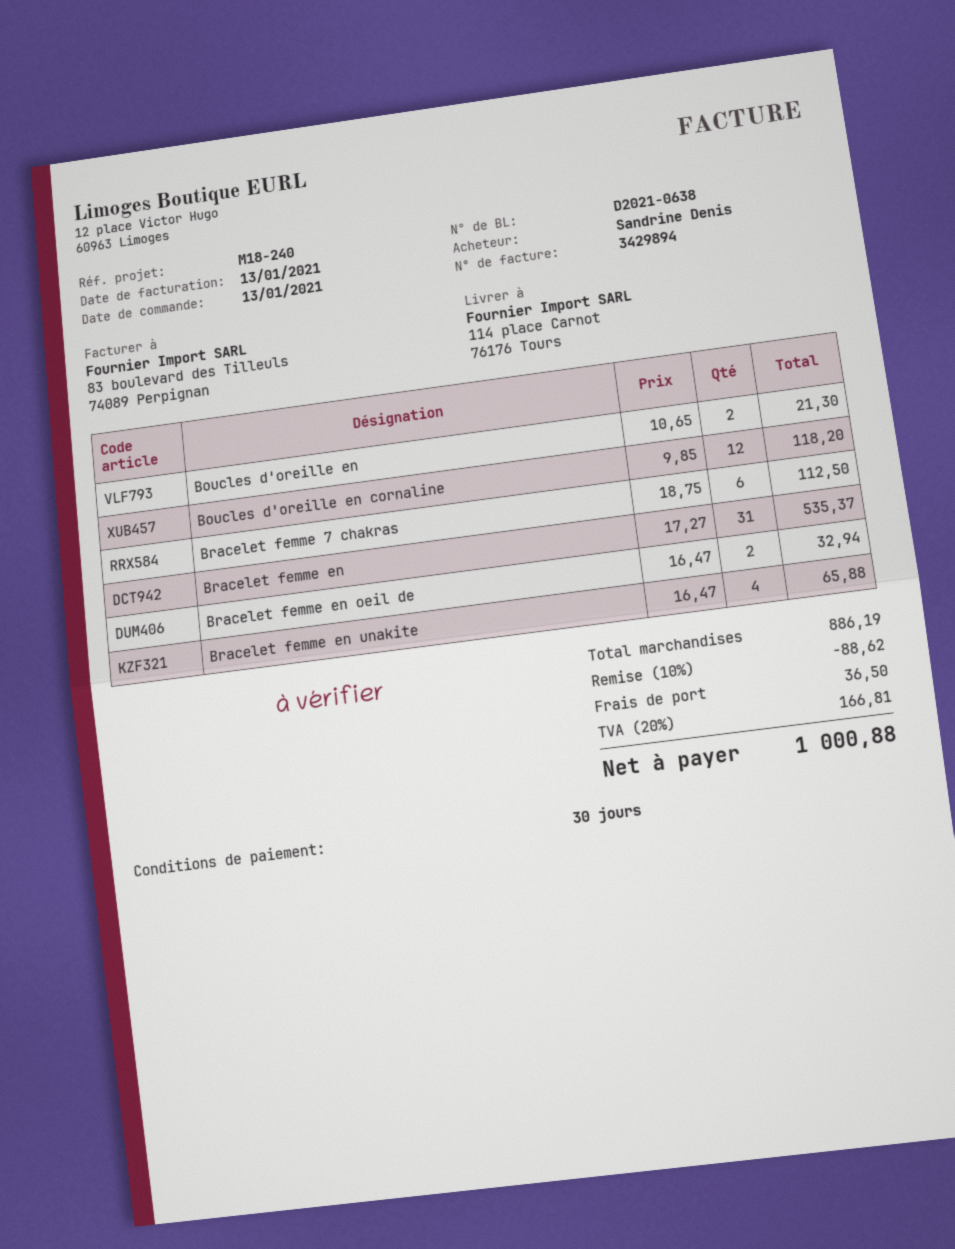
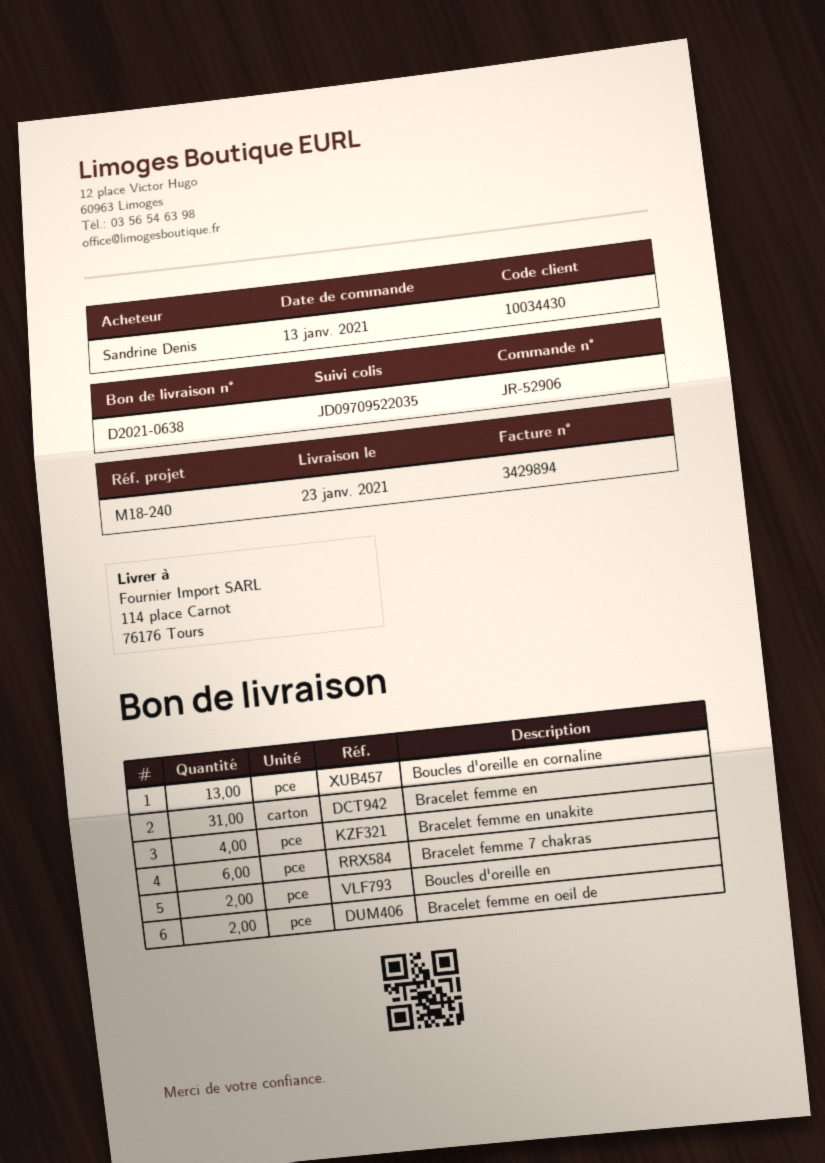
Boucles d'oreille en cornaline: 12 -> 13

